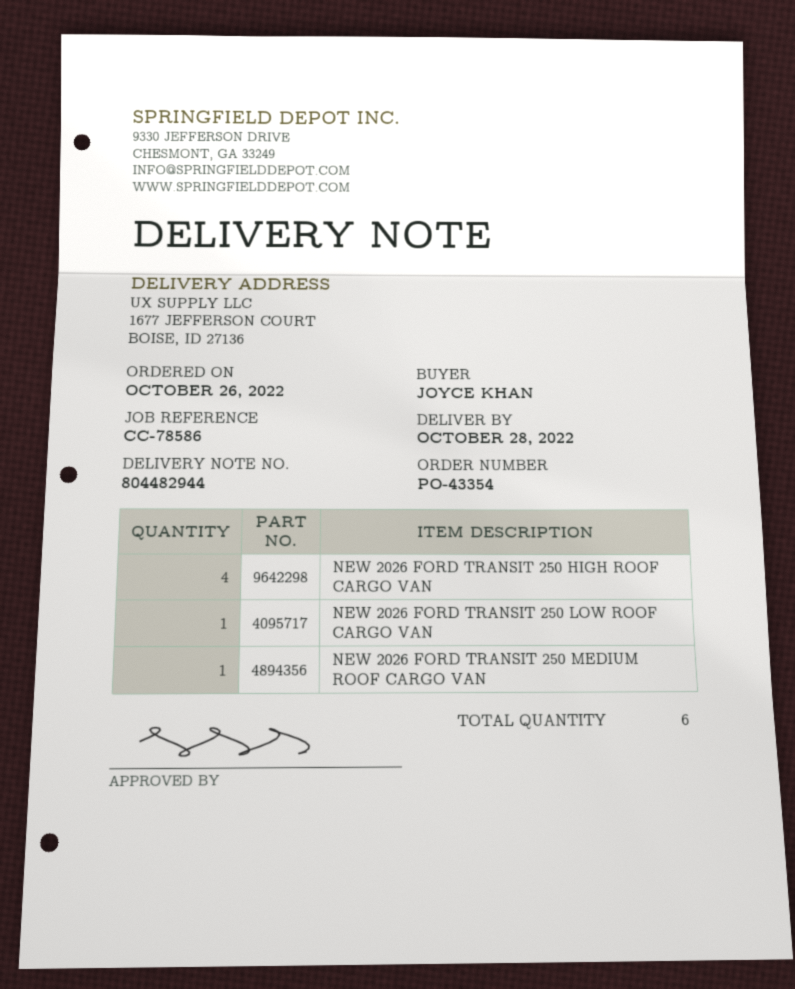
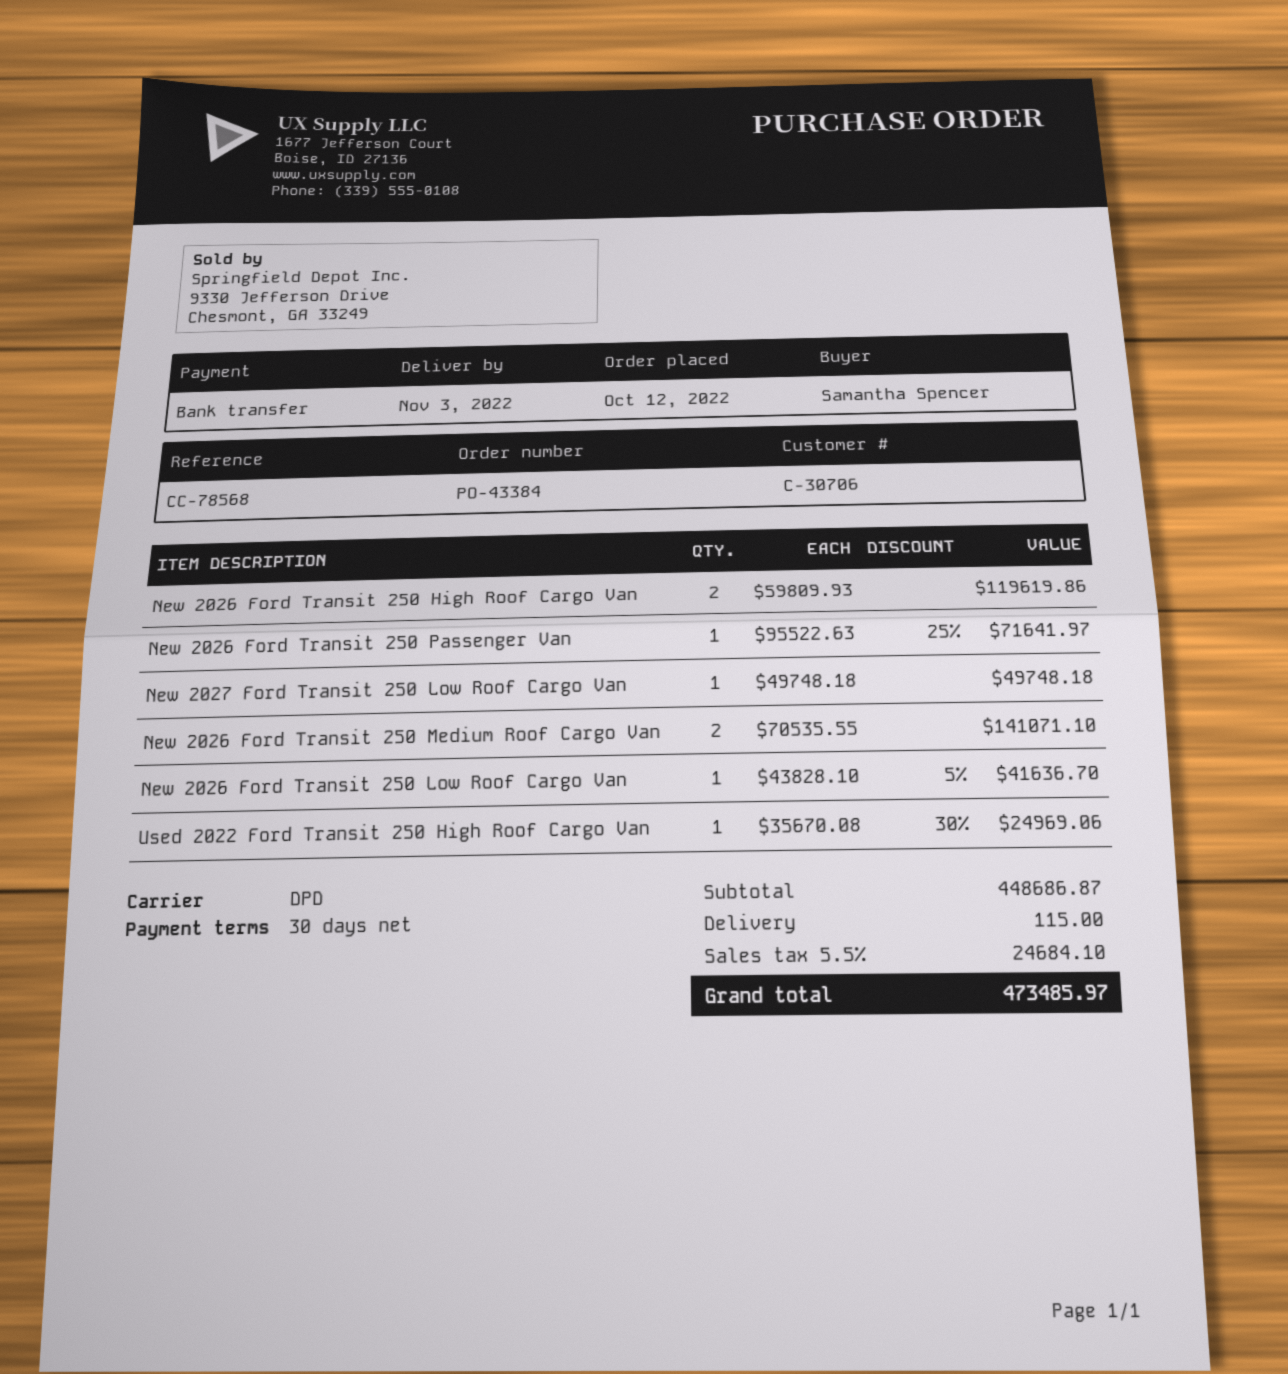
order number: PO-43354 -> PO-43384
order date: 2022-10-26 -> 2022-10-12
delivery date: 2022-10-28 -> 2022-11-03
reference: CC-78586 -> CC-78568
ordered by: JOYCE KHAN -> Samantha Spencer
NEW 2026 FORD TRANSIT 250 HIGH ROOF CARGO VAN: 4 -> 2
NEW 2026 FORD TRANSIT 250 MEDIUM ROOF CARGO VAN: 1 -> 2
New 2026 Ford Transit 250 Passenger Van: none -> 1
New 2027 Ford Transit 250 Low Roof Cargo Van: none -> 1
Used 2022 Ford Transit 250 High Roof Cargo Van: none -> 1

